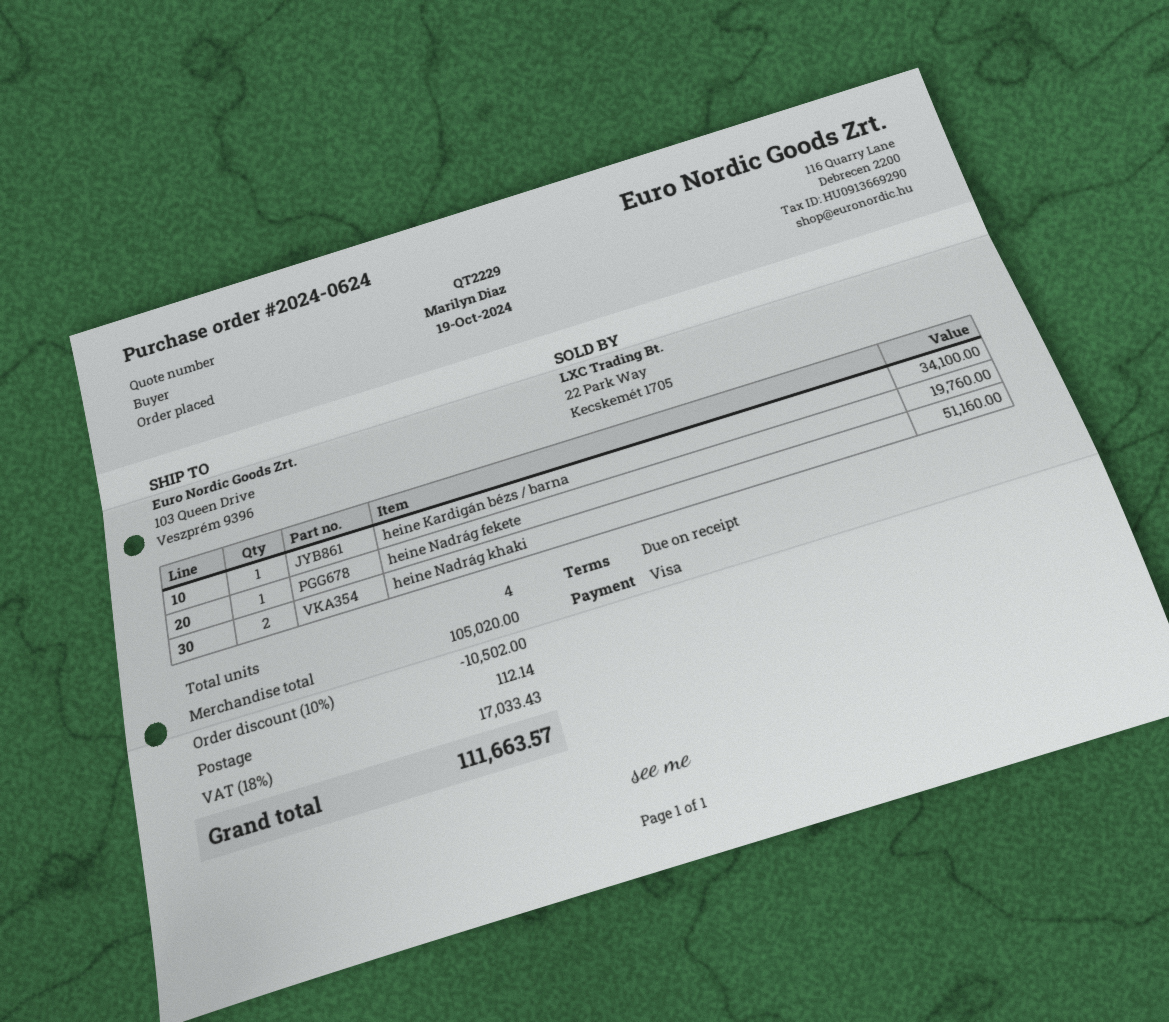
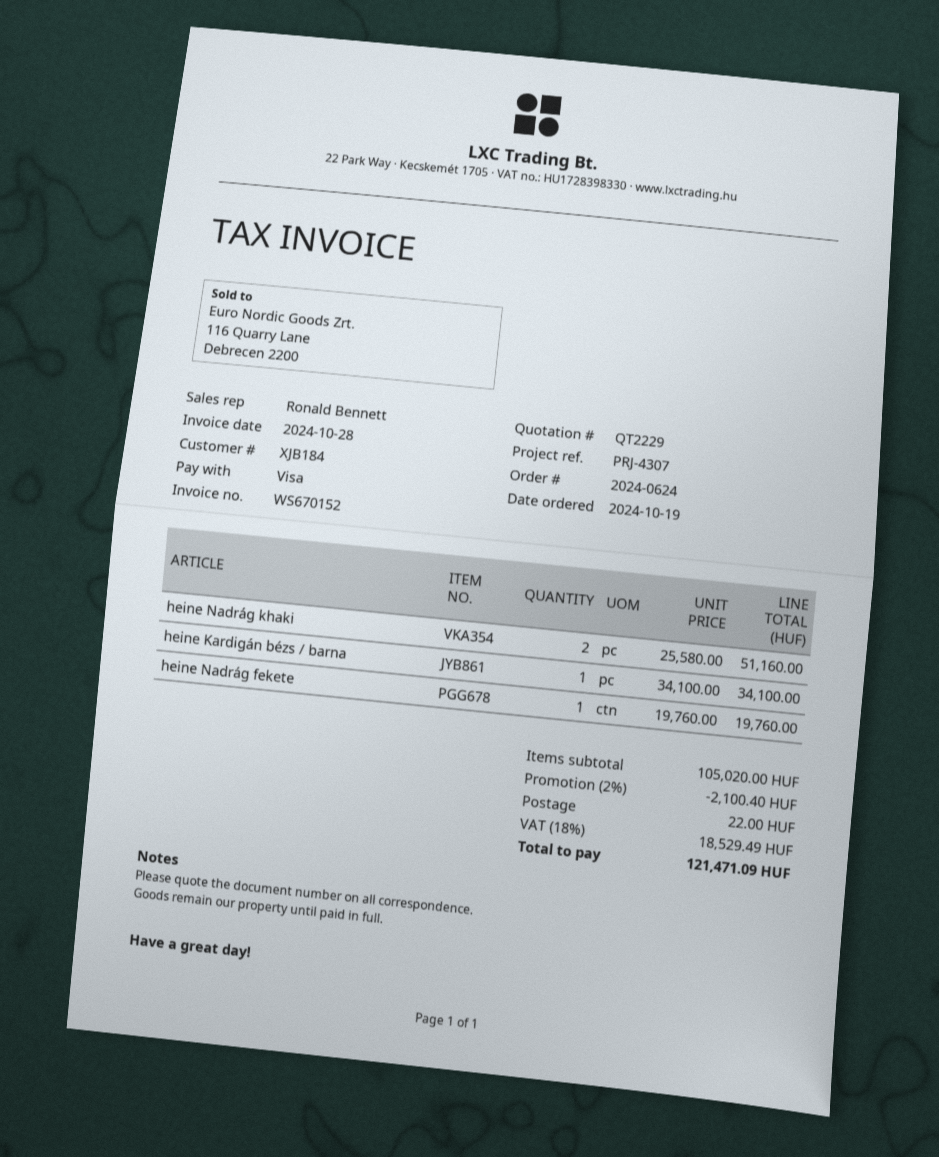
discount: 10% = 10502.00 -> 2% = 2100.40
shipping: 112.14 -> 22.00
tax: 18% = 17033.43 -> 18% = 18529.49
total: 111663.57 -> 121471.09

